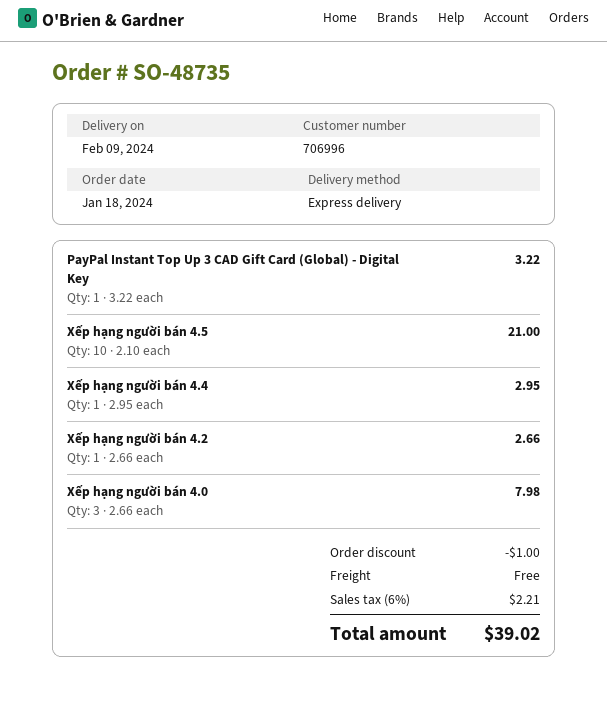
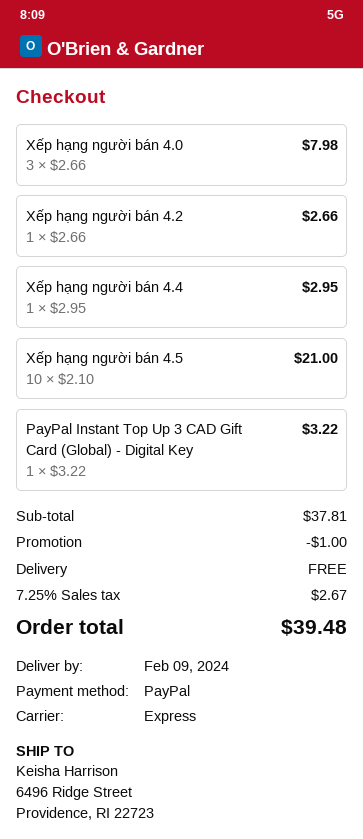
tax: 6% = 2.21 -> 7.25% = 2.67
total: 39.02 -> 39.48

